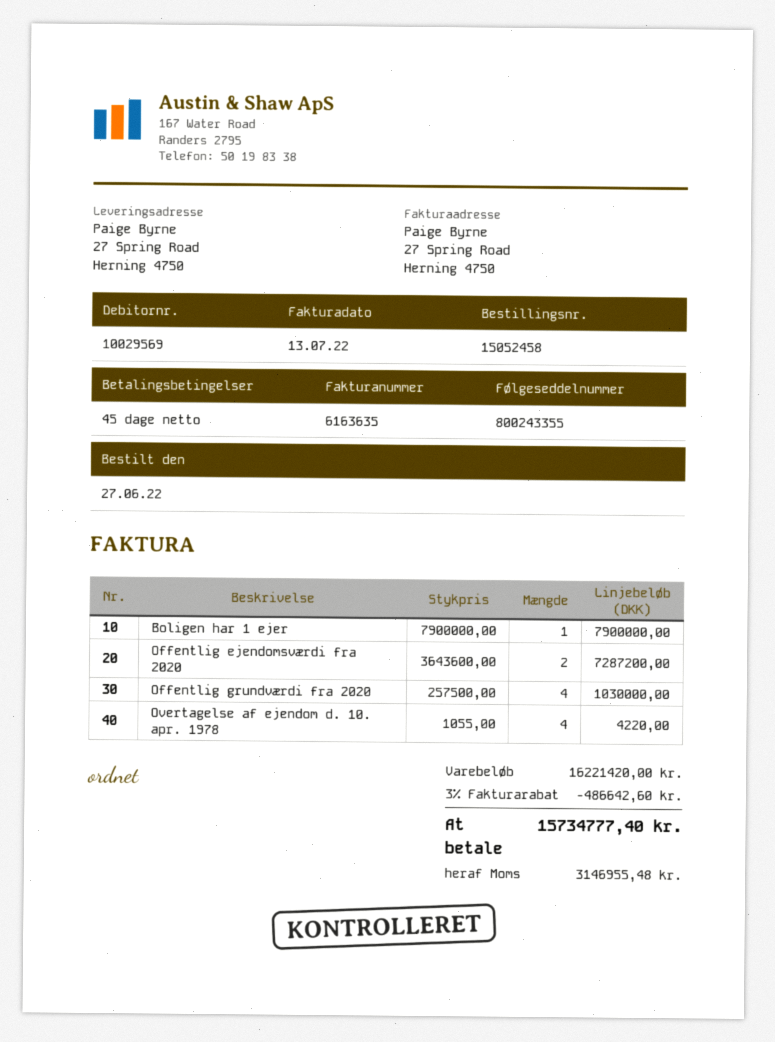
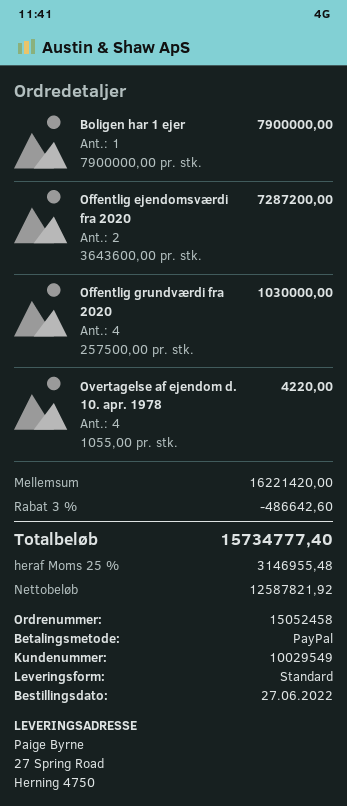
customer number: 10029569 -> 10029549

